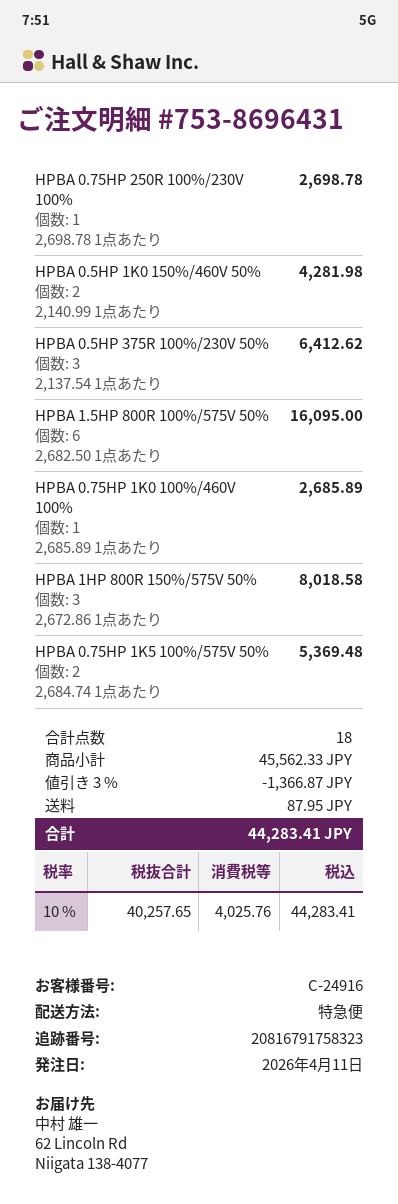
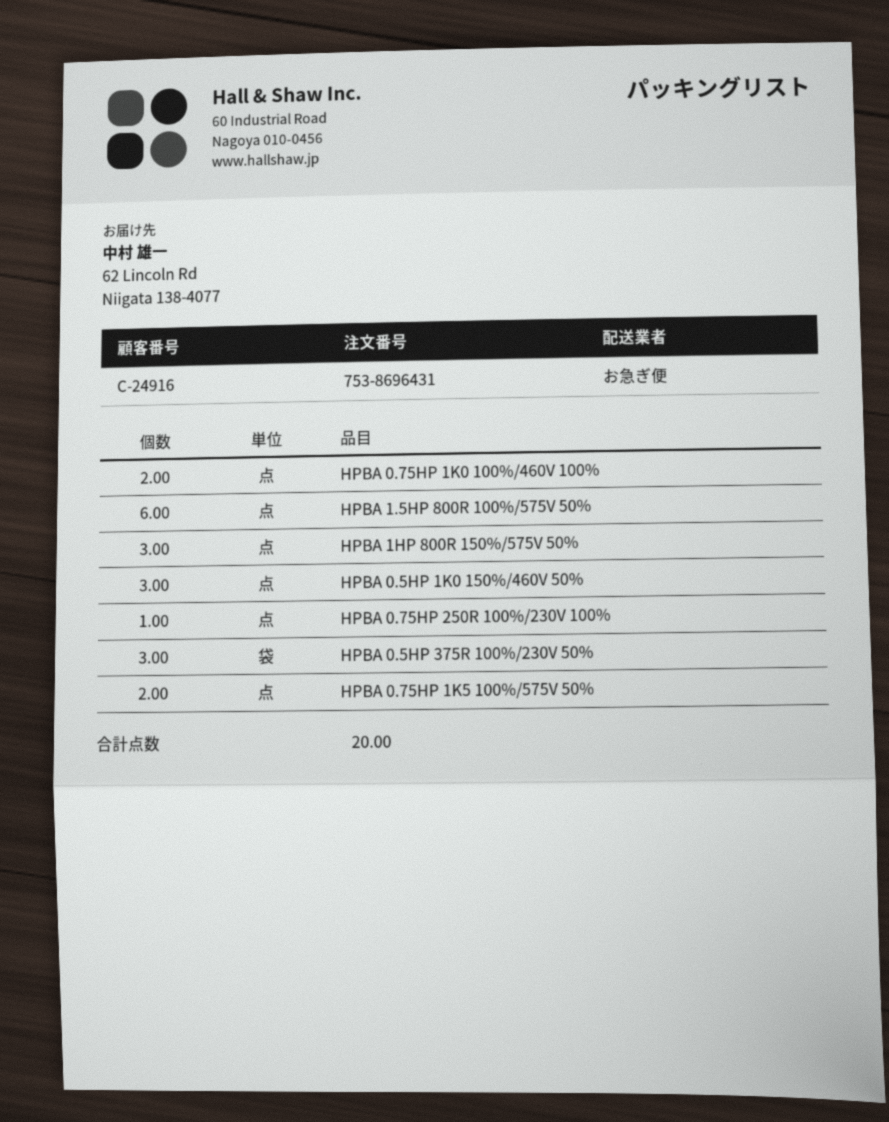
HPBA 0.5HP 1K0 150%/460V 50%: 2 -> 3
HPBA 0.75HP 1K0 100%/460V 100%: 1 -> 2
total quantity: 18 -> 20

